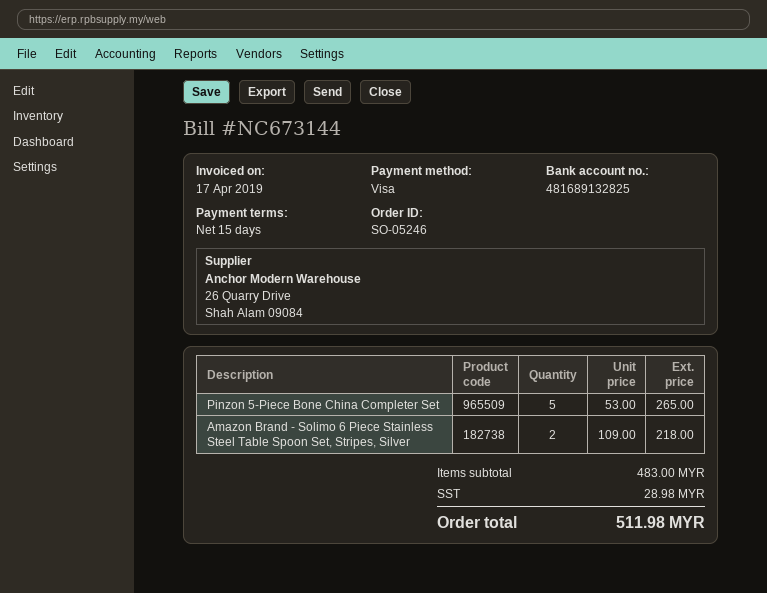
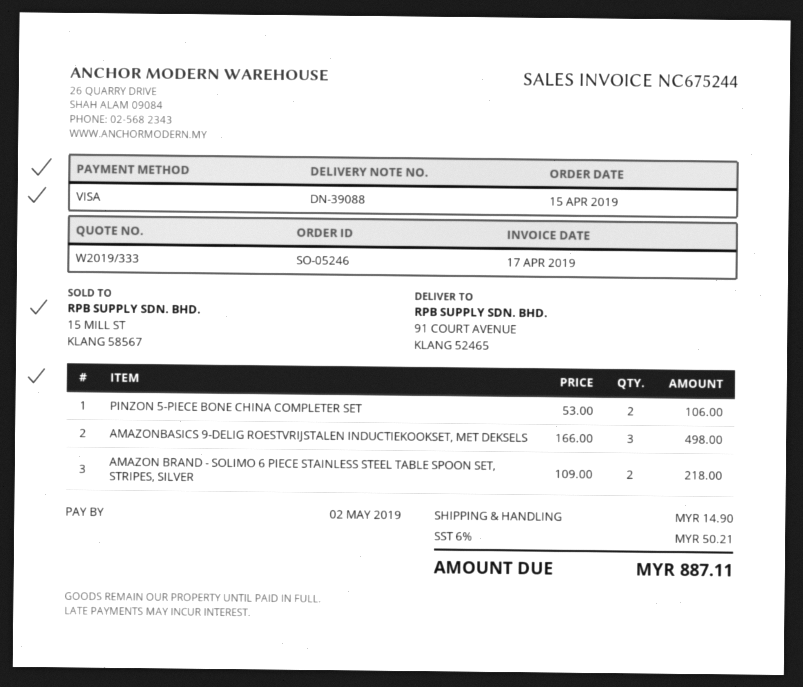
invoice number: NC673144 -> NC675244
Pinzon 5-Piece Bone China Completer Set: 5 x 53.00 = 265.00 -> 2 x 53.00 = 106.00
AMAZONBASICS 9-DELIG ROESTVRIJSTALEN INDUCTIEKOOKSET, MET DEKSELS: none -> 3 x 166.00 = 498.00
shipping: none -> 14.90
tax: 28.98 -> 50.21
total: 511.98 -> 887.11

